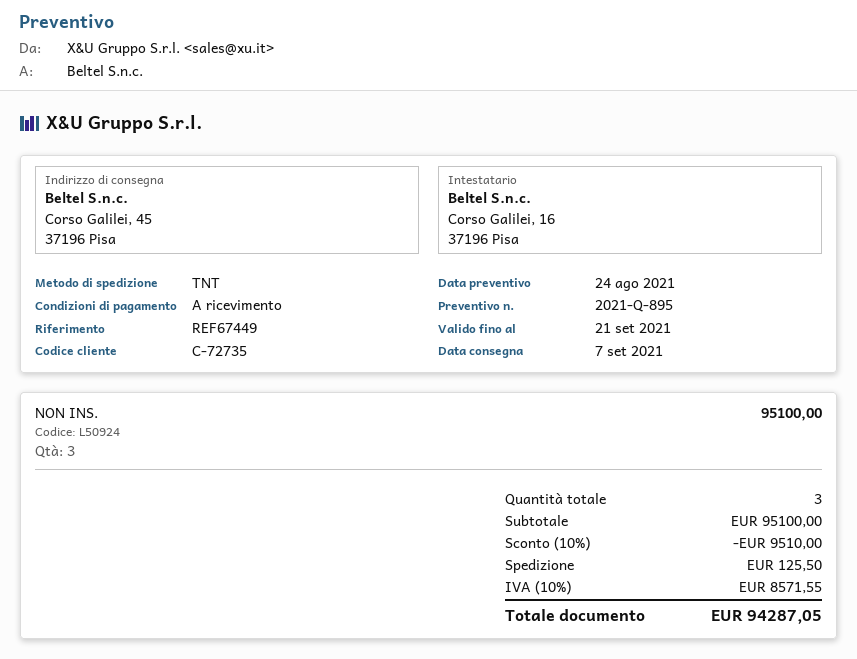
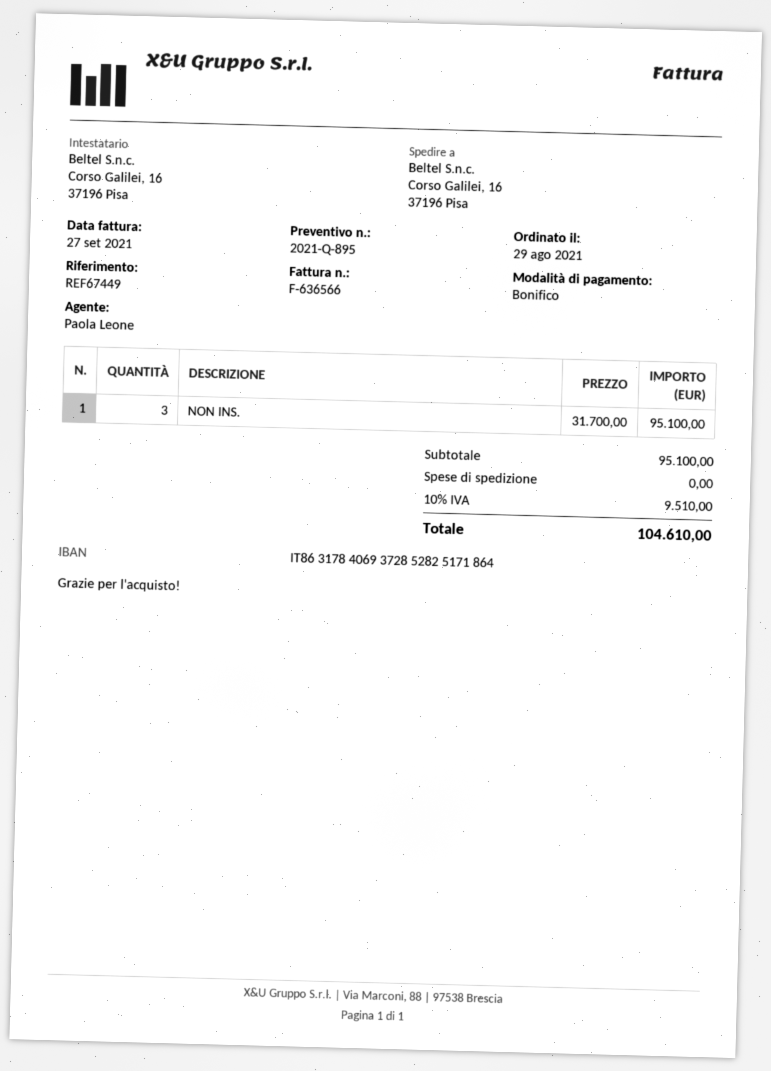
ship to: Corso Galilei, 45, 37196 Pisa -> Corso Galilei, 16, 37196 Pisa
discount: 10% = 9510.00 -> none
shipping: 125.50 -> 0.00
tax: 10% = 8571.55 -> 10% = 9510.00
total: 94287.05 -> 104610.00

